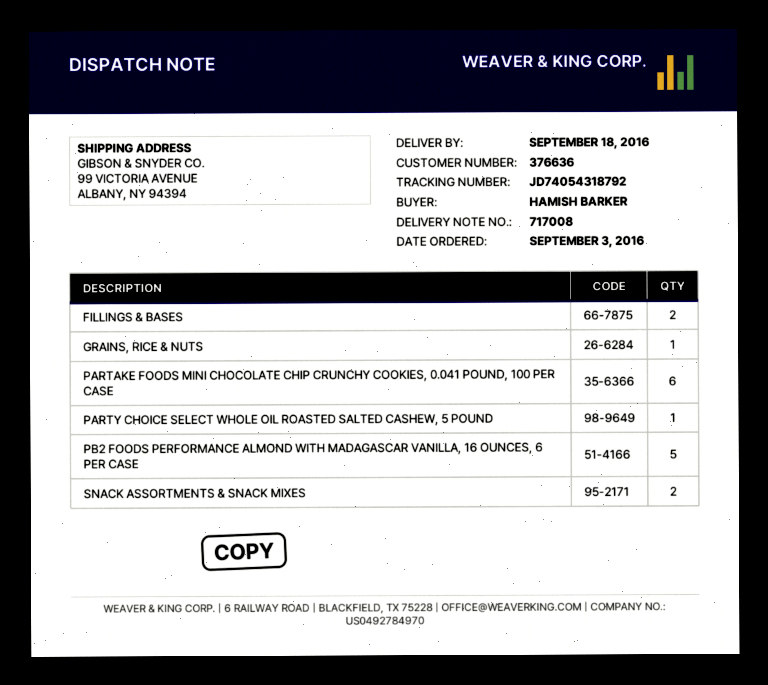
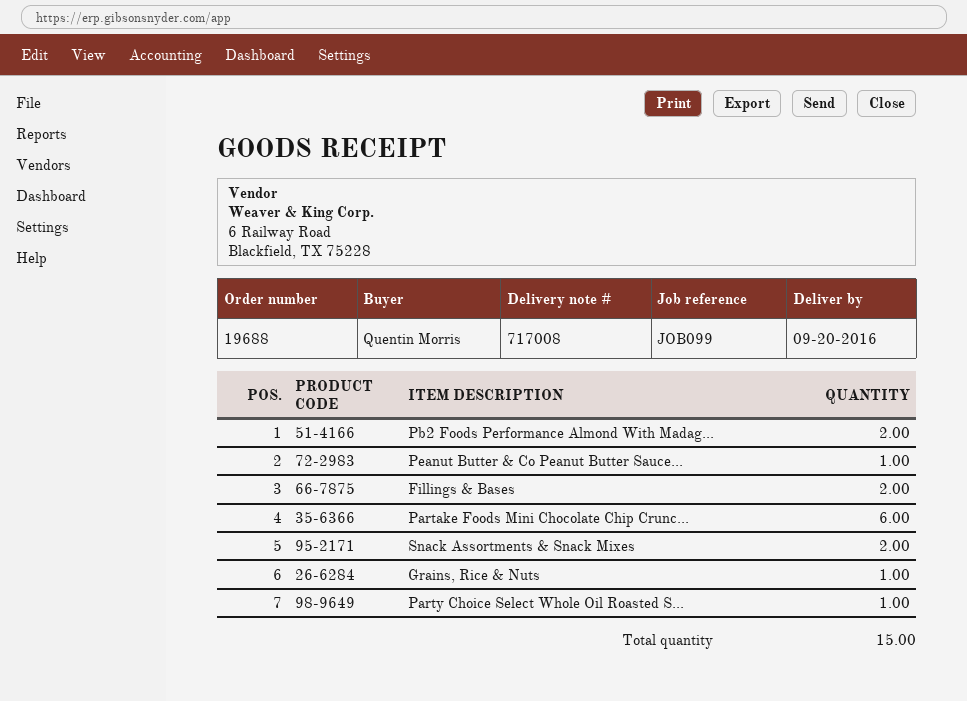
delivery date: 2016-09-18 -> 2016-09-20
ordered by: HAMISH BARKER -> Quentin Morris
PB2 FOODS PERFORMANCE ALMOND WITH MADAGASCAR VANILLA, 16 OUNCES, 6 PER CASE: 5 -> 2
Peanut Butter & Co Peanut Butter Sauce...: none -> 1

